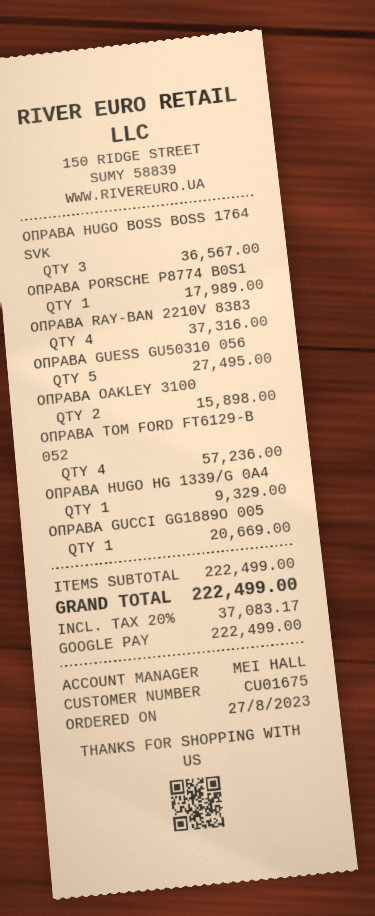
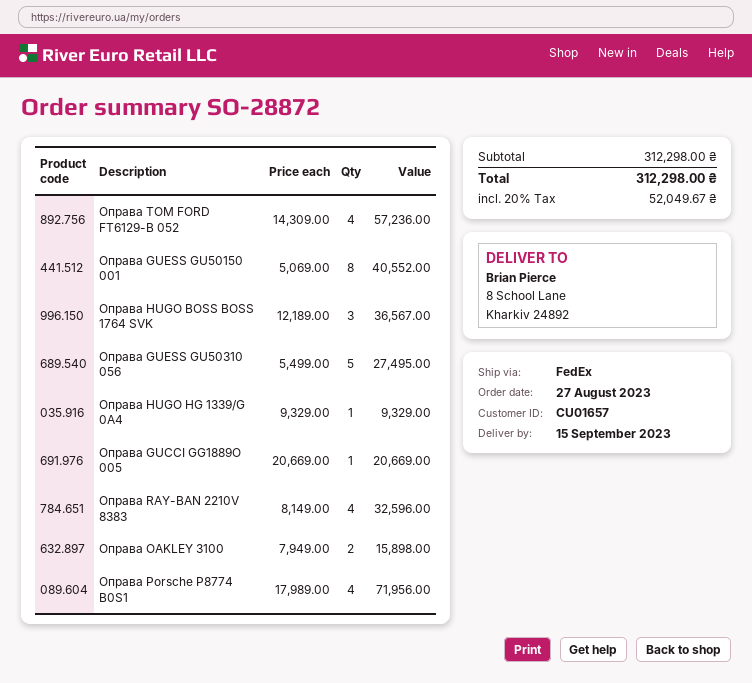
customer number: CU01675 -> CU01657
ОПРАВА PORSCHE P8774 B0S1: 1 for 17989.00 -> 4 for 71956.00
ОПРАВА RAY-BAN 2210V 8383: 4 for 37316.00 -> 4 for 32596.00
Оправа GUESS GU50150 001: none -> 8 for 40552.00
subtotal: 222499.00 -> 312298.00
tax: 20% = 37083.17 -> 20% = 52049.67
total: 222499.00 -> 312298.00

